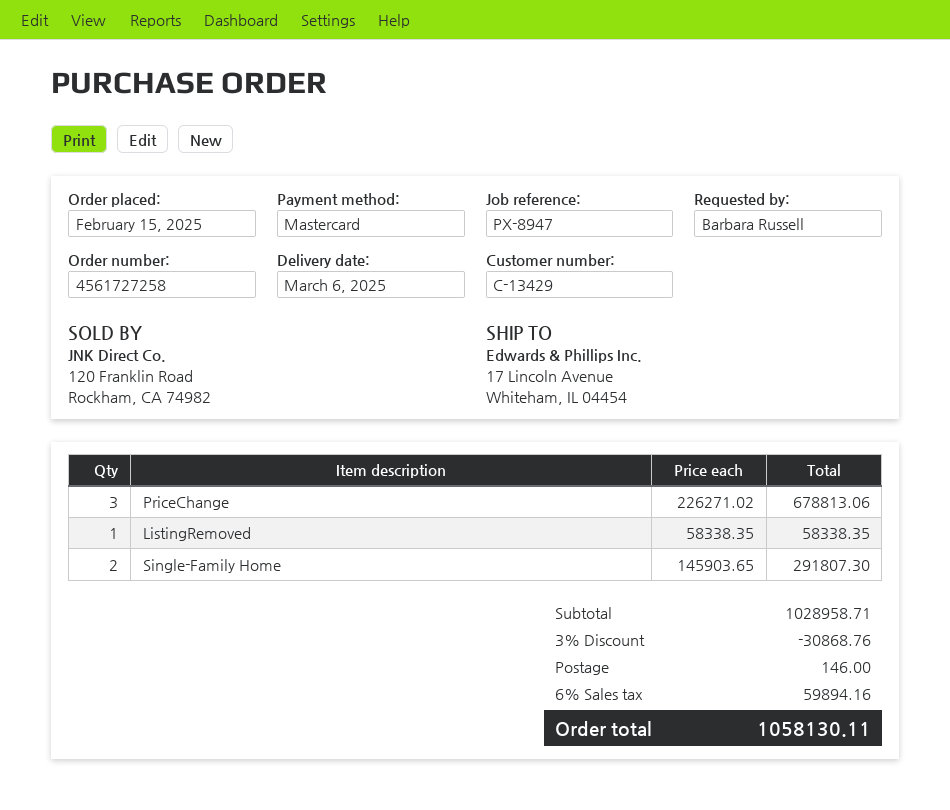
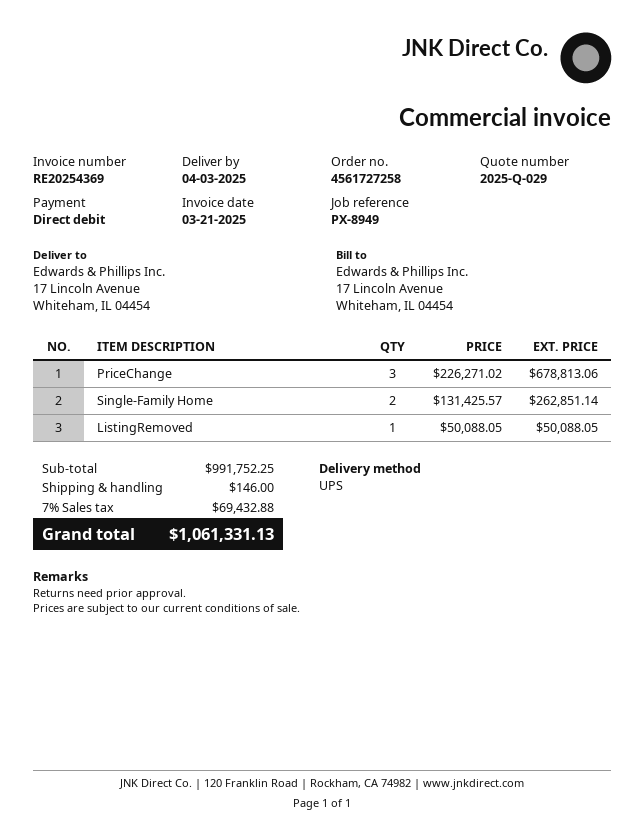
delivery date: 2025-03-06 -> 2025-04-03
reference: PX-8947 -> PX-8949
payment method: Mastercard -> direct debit
ListingRemoved: 1 x 58338.35 = 58338.35 -> 1 x 50088.05 = 50088.05
Single-Family Home: 2 x 145903.65 = 291807.30 -> 2 x 131425.57 = 262851.14
subtotal: 1028958.71 -> 991752.25
discount: 3% = 30868.76 -> none
tax: 6% = 59894.16 -> 7% = 69432.88
total: 1058130.11 -> 1061331.13

